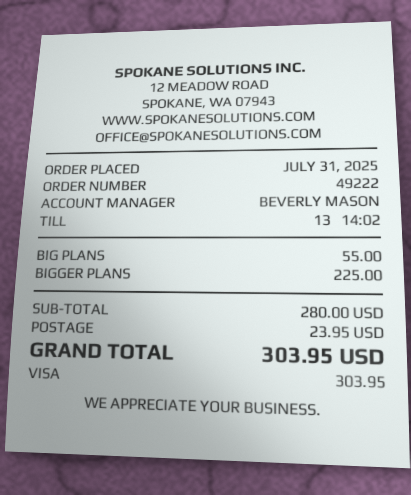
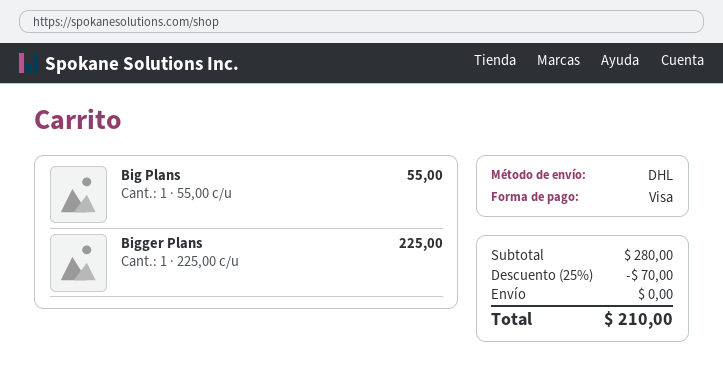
discount: none -> 25% = 70.00
shipping: 23.95 -> 0.00
total: 303.95 -> 210.00

